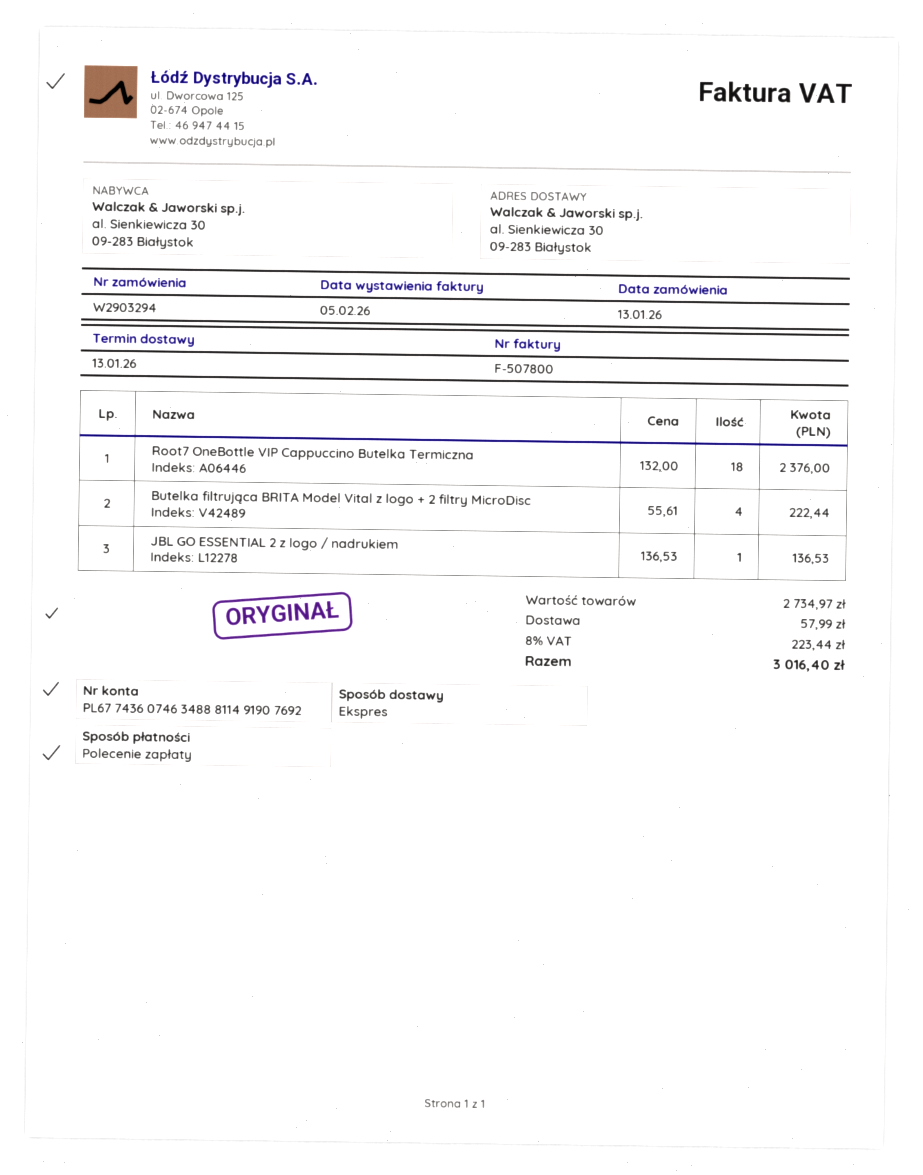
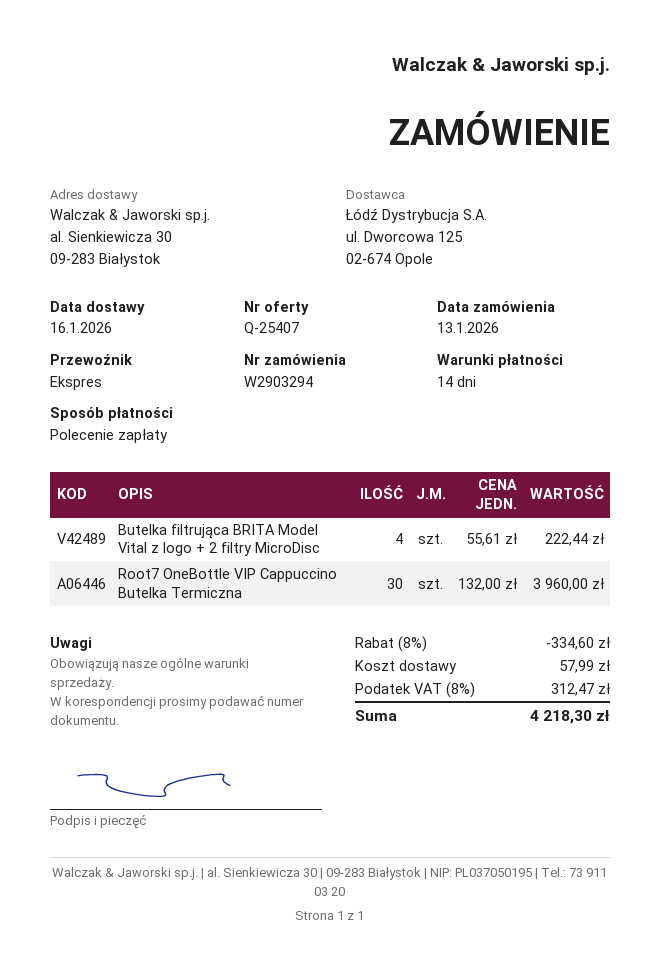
delivery date: 2026-01-13 -> 2026-01-16
Root7 OneBottle VIP Cappuccino Butelka Termiczna: 18 x 132.00 = 2376.00 -> 30 x 132.00 = 3960.00
JBL GO ESSENTIAL 2 z logo / nadrukiem: 1 x 136.53 = 136.53 -> none
discount: none -> 8% = 334.60
tax: 8% = 223.44 -> 8% = 312.47
total: 3016.40 -> 4218.30

